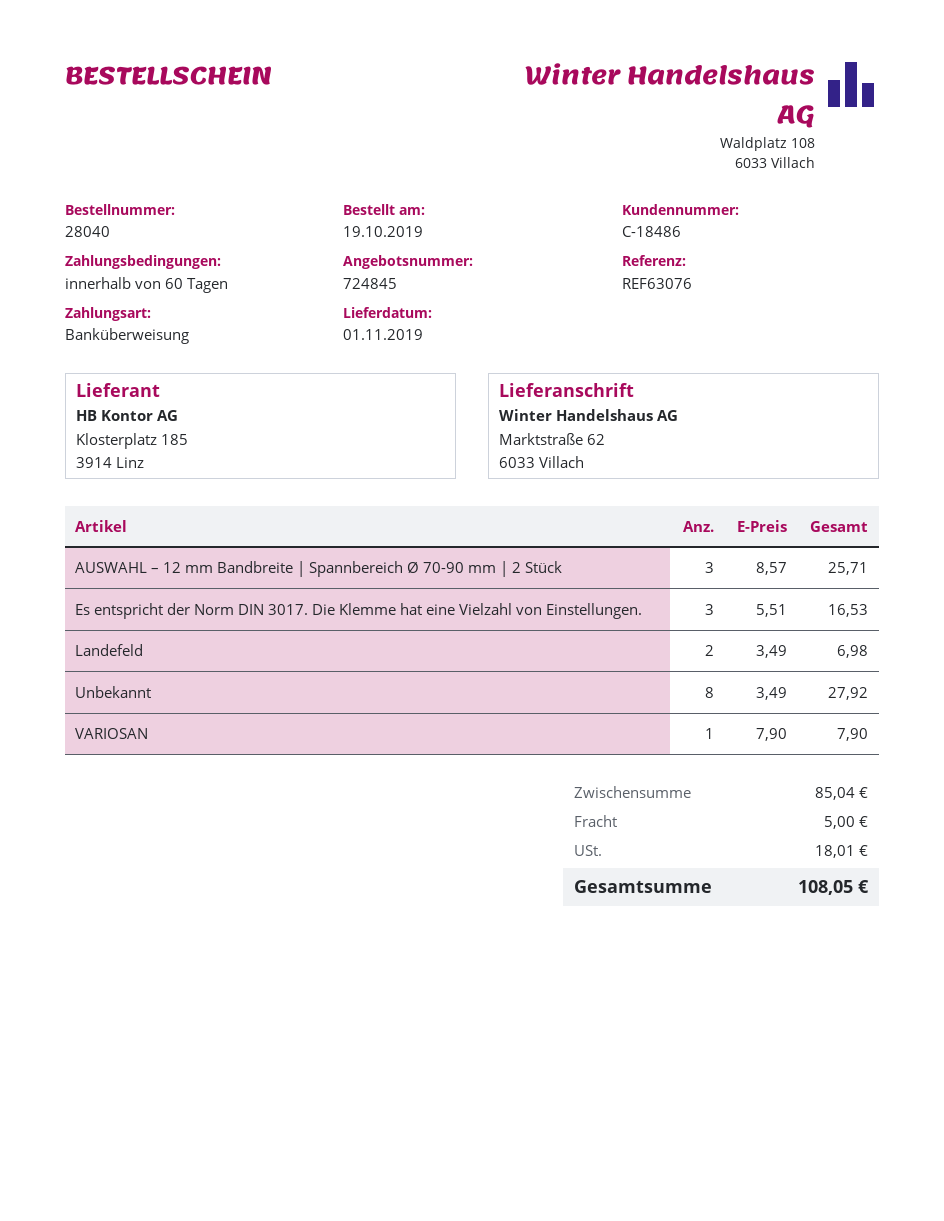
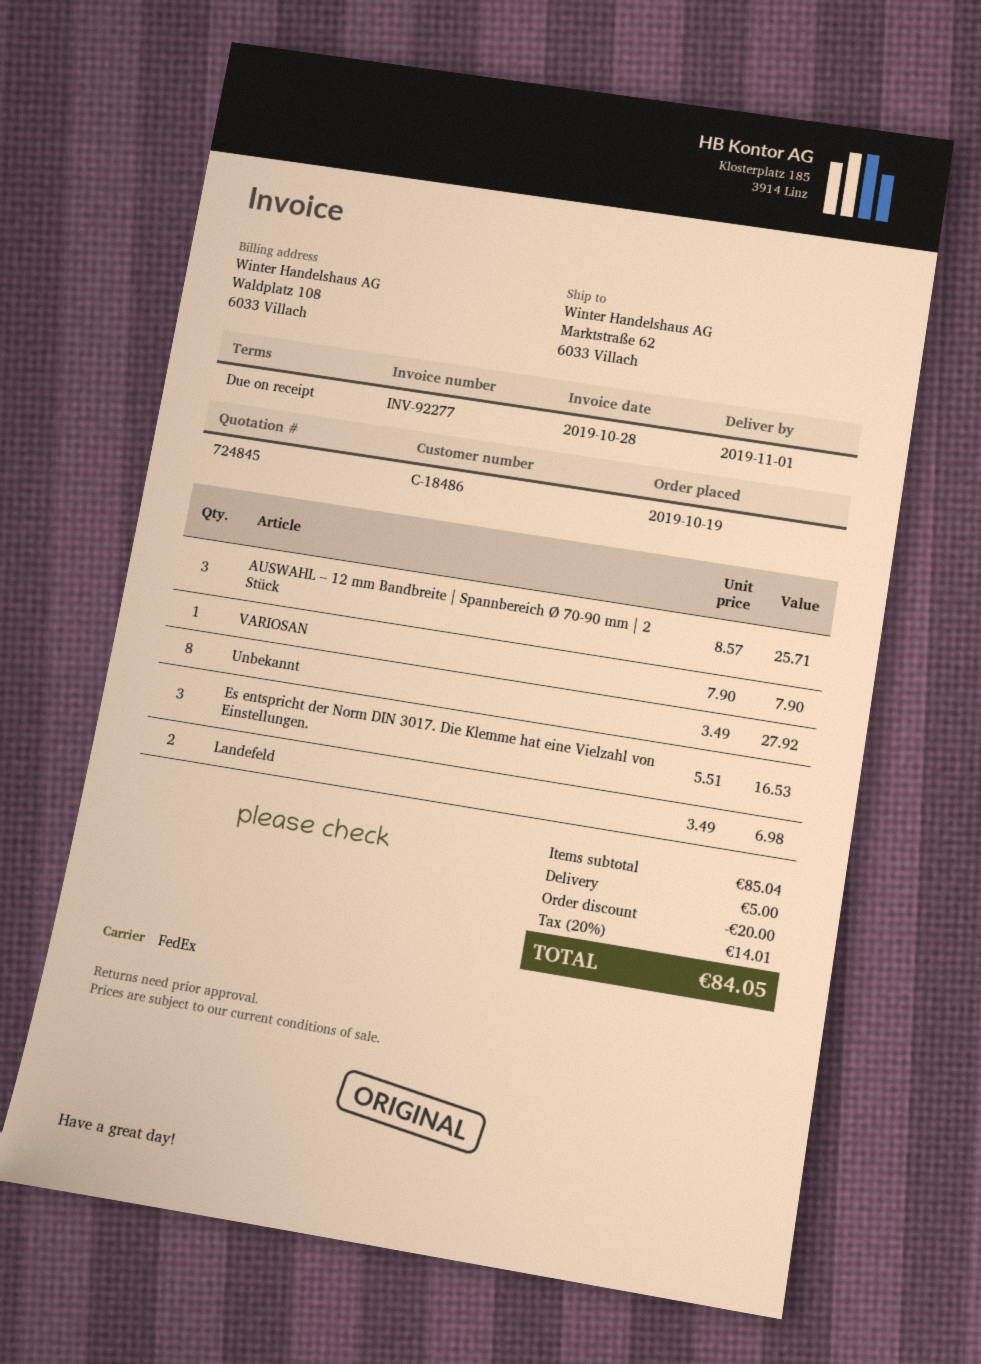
payment terms: 60 days -> on receipt
discount: none -> 20.00
tax: 18.01 -> 14.01
total: 108.05 -> 84.05

